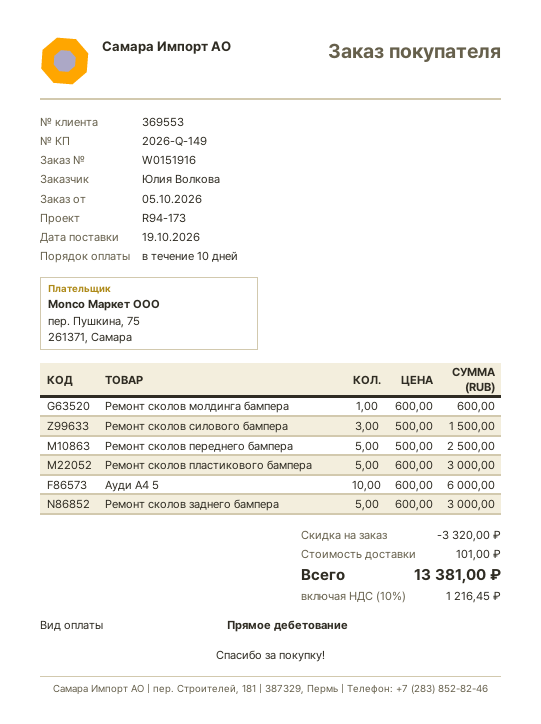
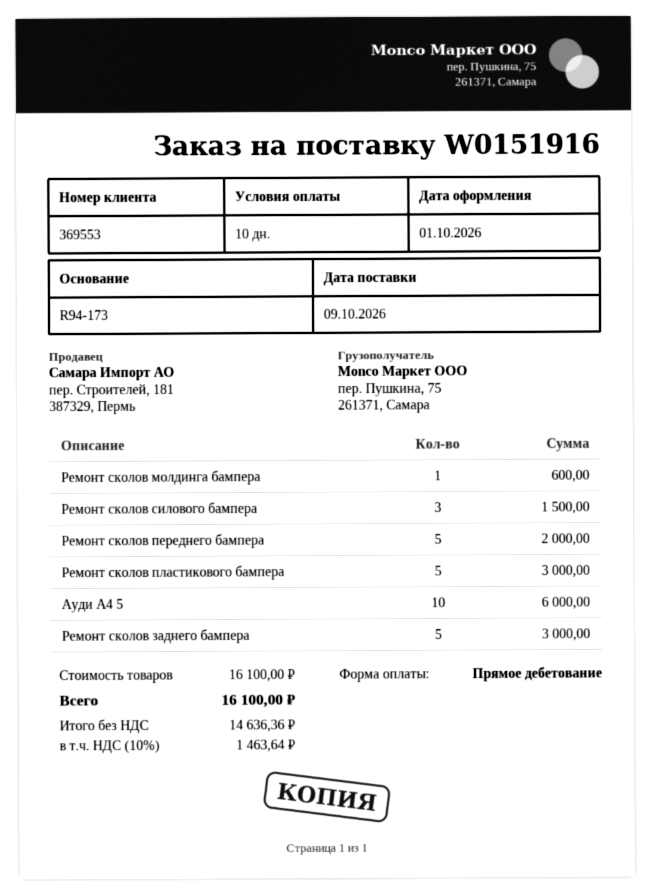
order date: 2026-10-05 -> 2026-10-01
delivery date: 2026-10-19 -> 2026-10-09
Ремонт сколов переднего бампера: 5 for 2500.00 -> 5 for 2000.00
discount: 3320.00 -> none
shipping: 101.00 -> none
tax: 10% = 1216.45 -> 10% = 1463.64
total: 13381.00 -> 16100.00

